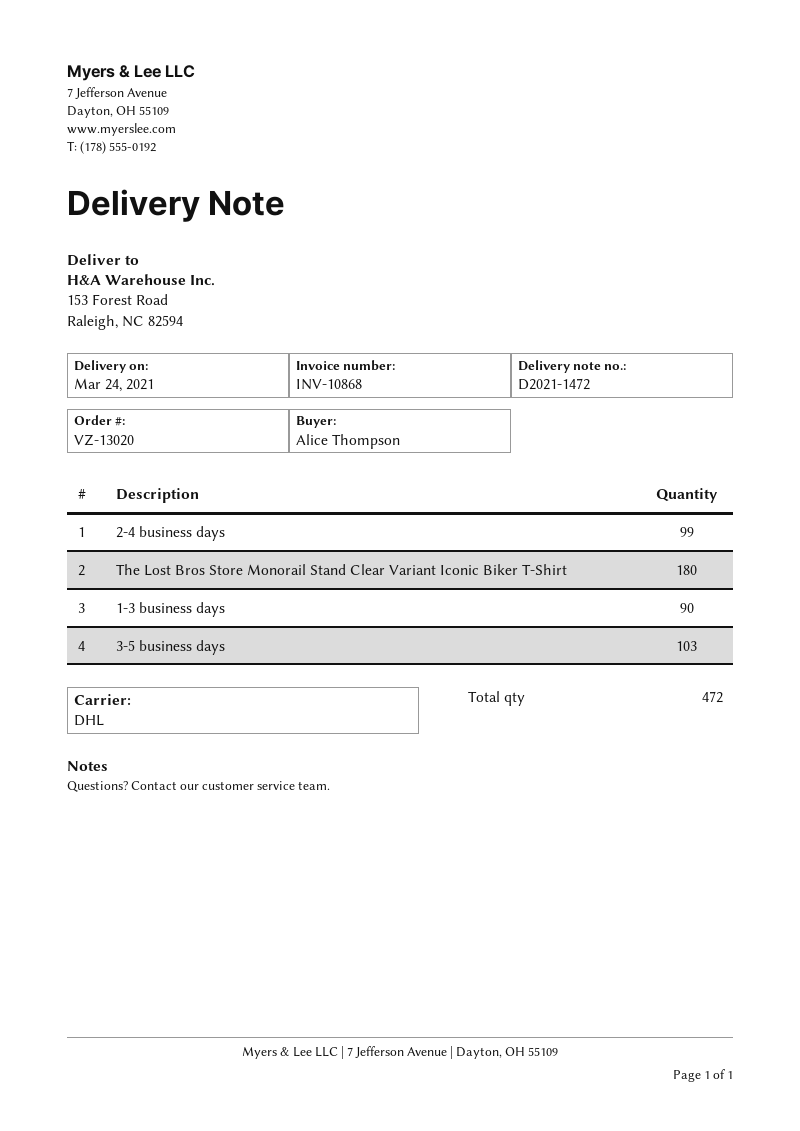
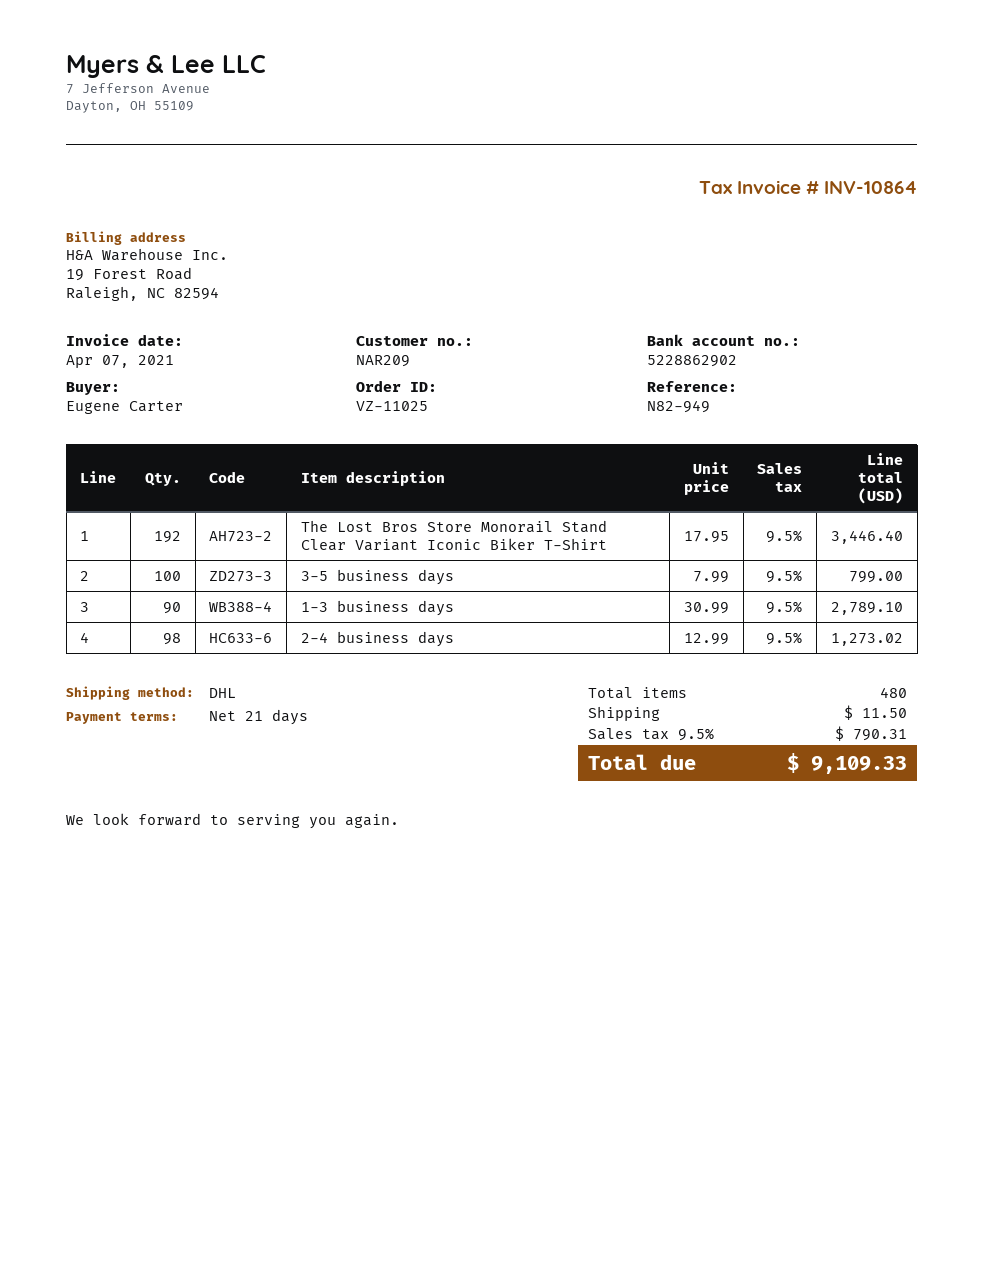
order number: VZ-13020 -> VZ-11025
invoice number: INV-10868 -> INV-10864
ordered by: Alice Thompson -> Eugene Carter
2-4 business days: 99 -> 98
The Lost Bros Store Monorail Stand Clear Variant Iconic Biker T-Shirt: 180 -> 192
3-5 business days: 103 -> 100
total quantity: 472 -> 480

